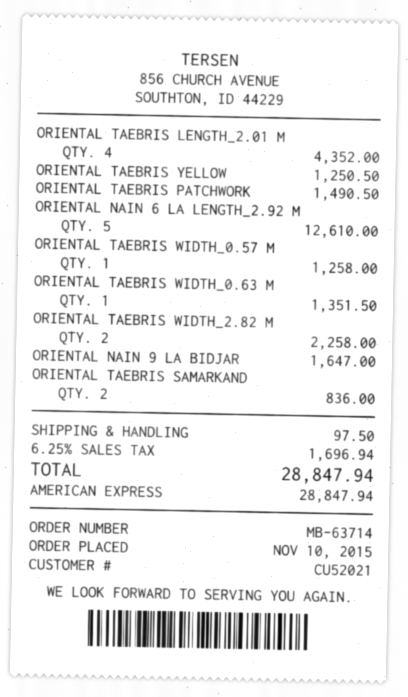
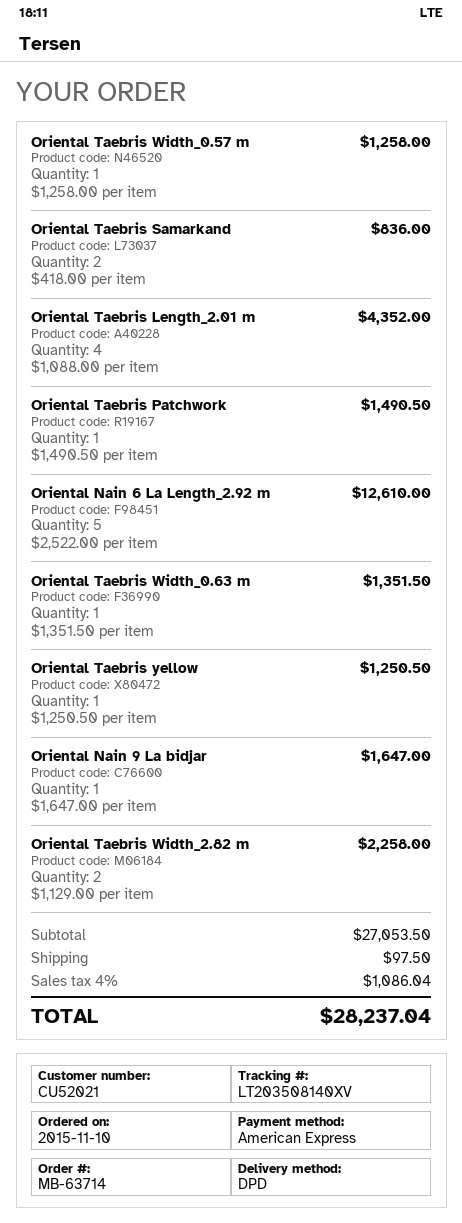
tax: 6.25% = 1696.94 -> 4% = 1086.04
total: 28847.94 -> 28237.04

